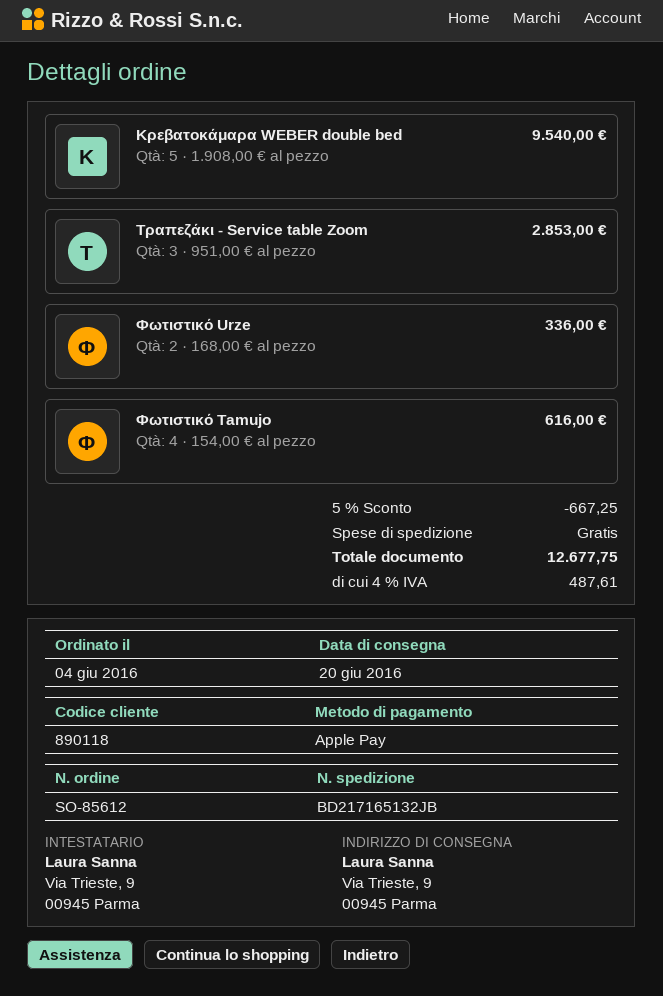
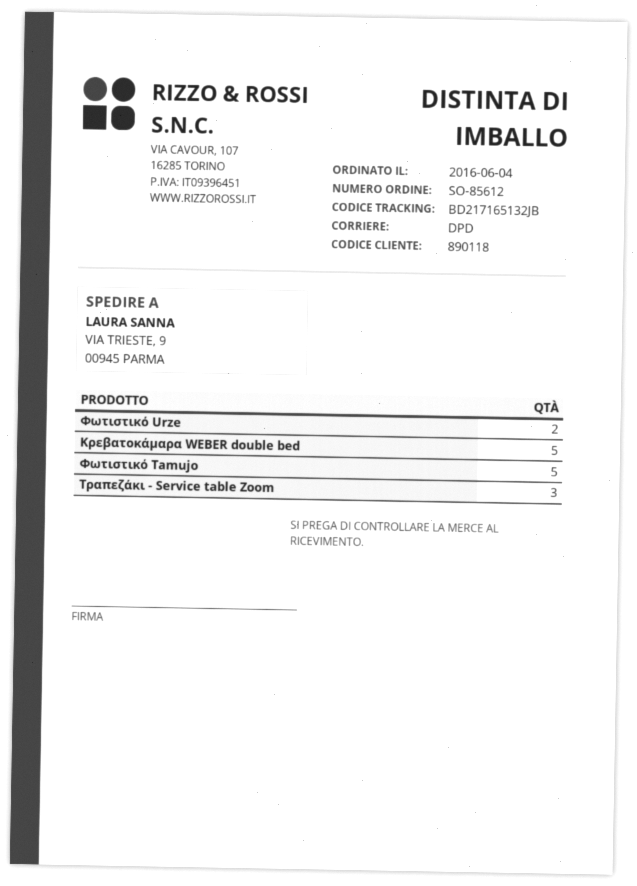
Φωτιστικό Tamujo: 4 -> 5

